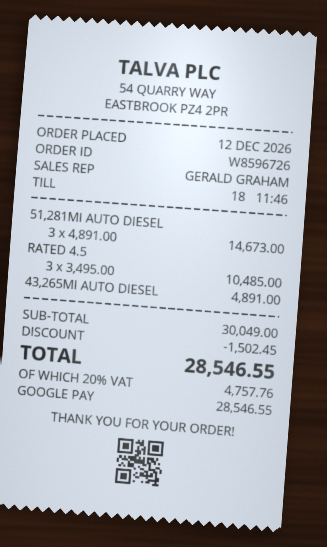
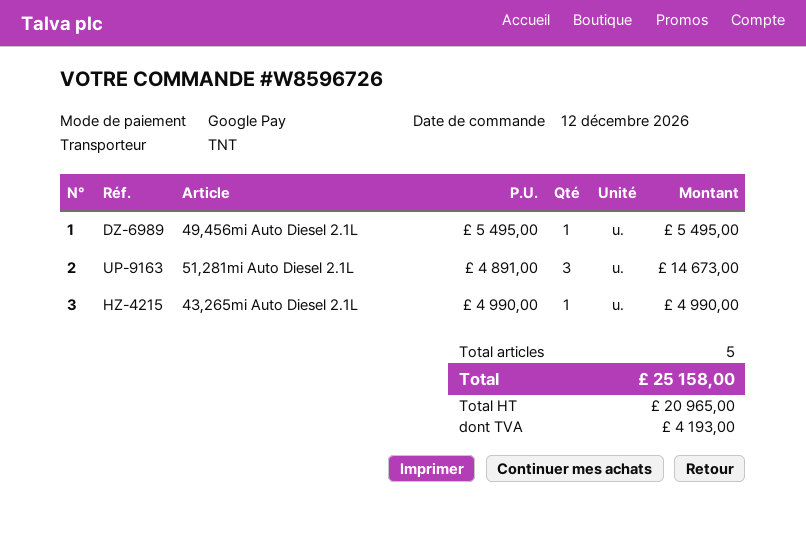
RATED 4.5: 3 x 3495.00 = 10485.00 -> none
43,265MI AUTO DIESEL: 1 x 4891.00 = 4891.00 -> 1 x 4990.00 = 4990.00
49,456mi Auto Diesel 2.1L: none -> 1 x 5495.00 = 5495.00
discount: 1502.45 -> none
tax: 4757.76 -> 4193.00
total: 28546.55 -> 25158.00

